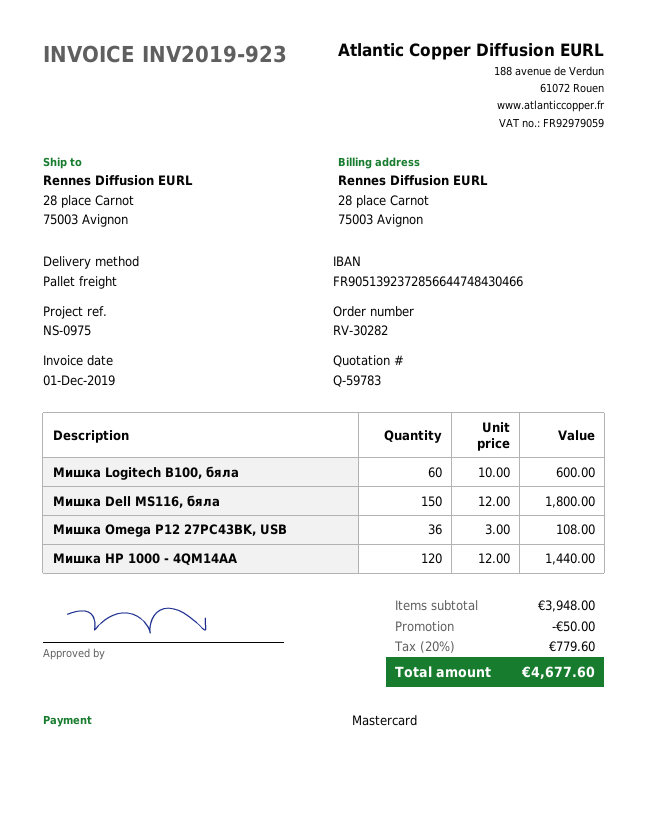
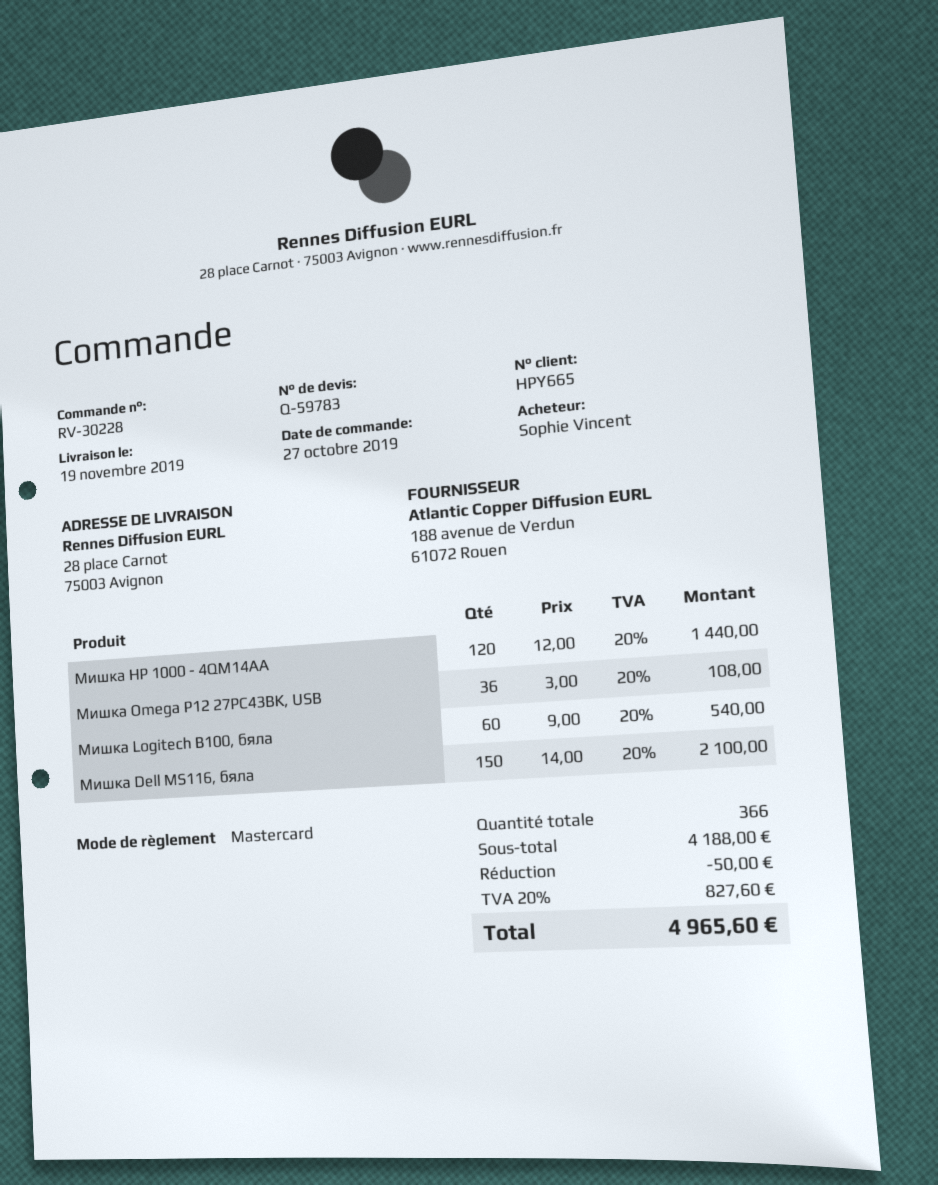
order number: RV-30282 -> RV-30228
Мишка Logitech B100, бяла: 60 x 10.00 = 600.00 -> 60 x 9.00 = 540.00
Мишка Dell MS116, бяла: 150 x 12.00 = 1800.00 -> 150 x 14.00 = 2100.00
subtotal: 3948.00 -> 4188.00
tax: 20% = 779.60 -> 20% = 827.60
total: 4677.60 -> 4965.60

